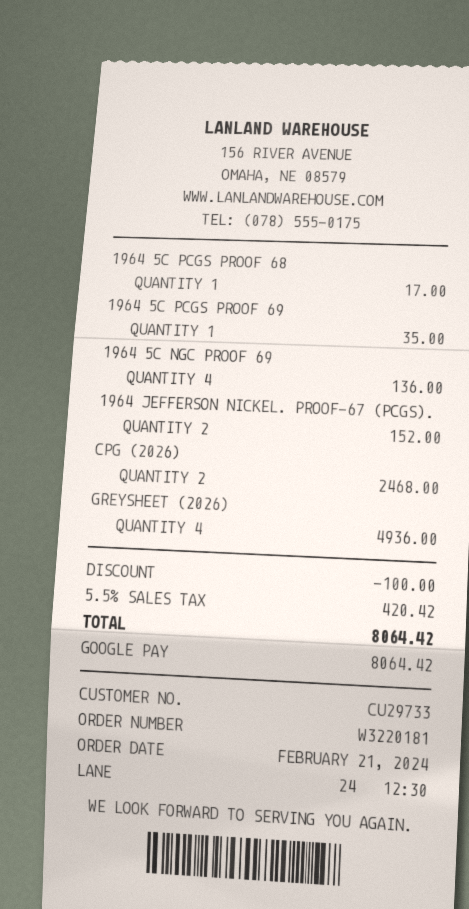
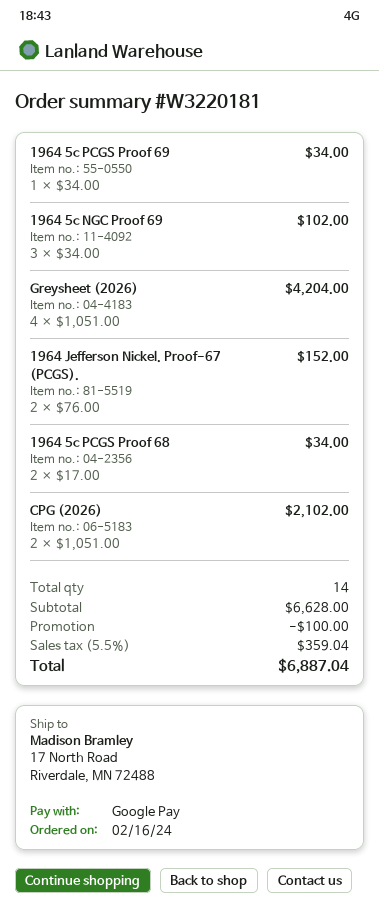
order date: 2024-02-21 -> 2024-02-16
1964 5C PCGS PROOF 68: 1 for 17.00 -> 2 for 34.00
1964 5C PCGS PROOF 69: 1 for 35.00 -> 1 for 34.00
1964 5C NGC PROOF 69: 4 for 136.00 -> 3 for 102.00
CPG (2026): 2 for 2468.00 -> 2 for 2102.00
GREYSHEET (2026): 4 for 4936.00 -> 4 for 4204.00
tax: 5.5% = 420.42 -> 5.5% = 359.04
total: 8064.42 -> 6887.04

